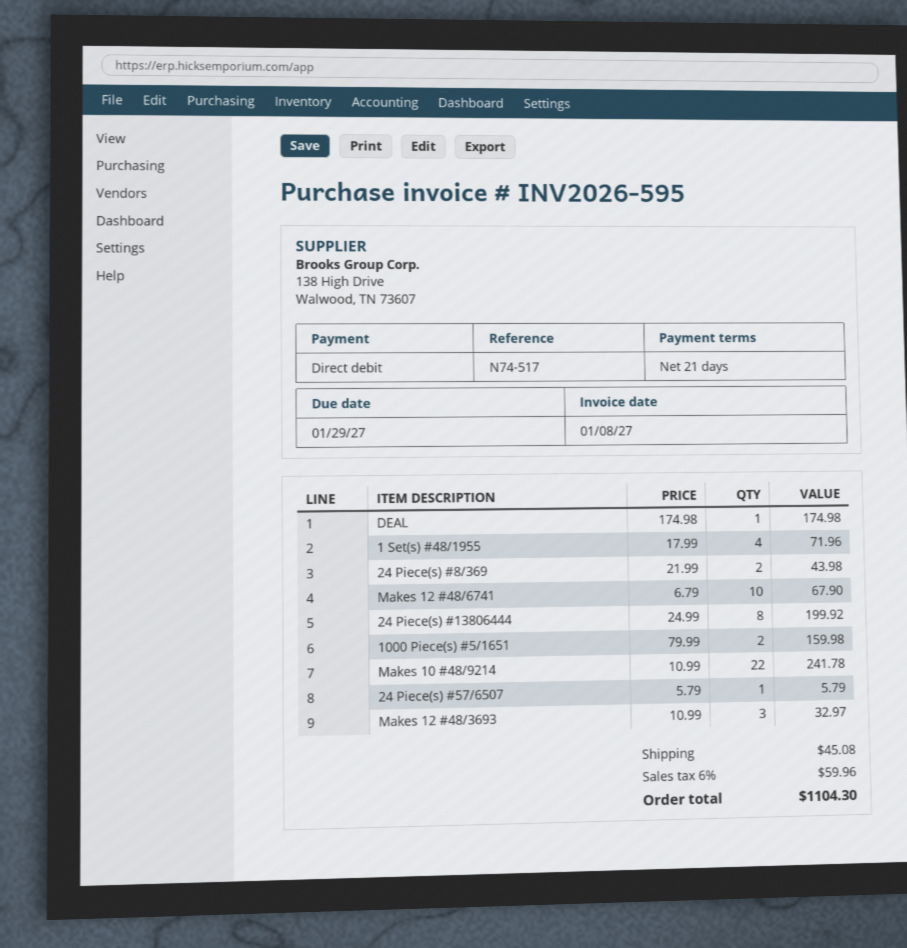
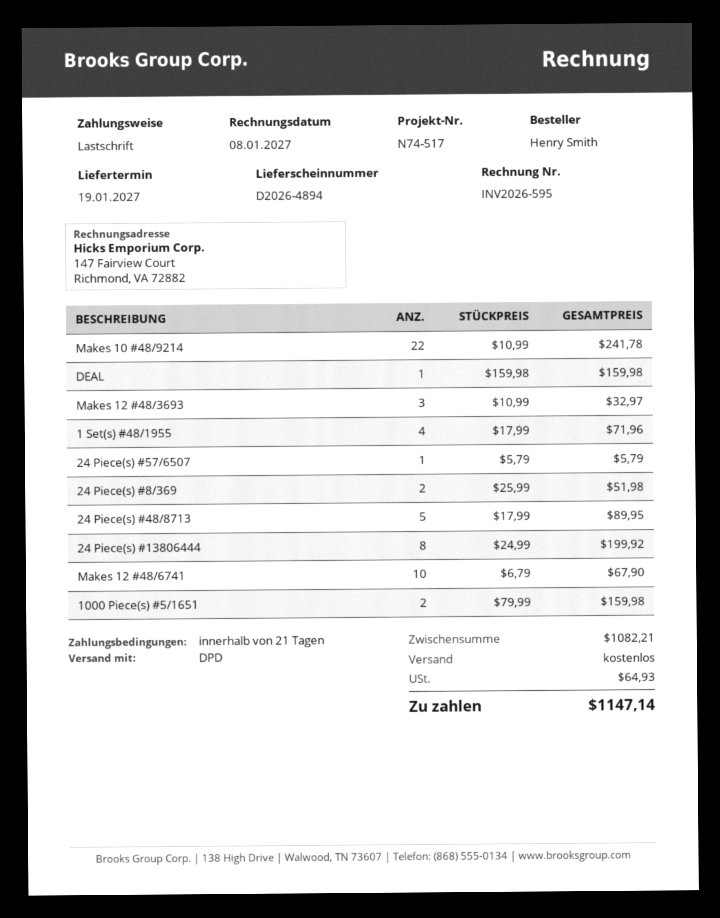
DEAL: 1 x 174.98 = 174.98 -> 1 x 159.98 = 159.98
24 Piece(s) #8/369: 2 x 21.99 = 43.98 -> 2 x 25.99 = 51.98
24 Piece(s) #48/8713: none -> 5 x 17.99 = 89.95
shipping: 45.08 -> 0.00
tax: 59.96 -> 64.93
total: 1104.30 -> 1147.14

